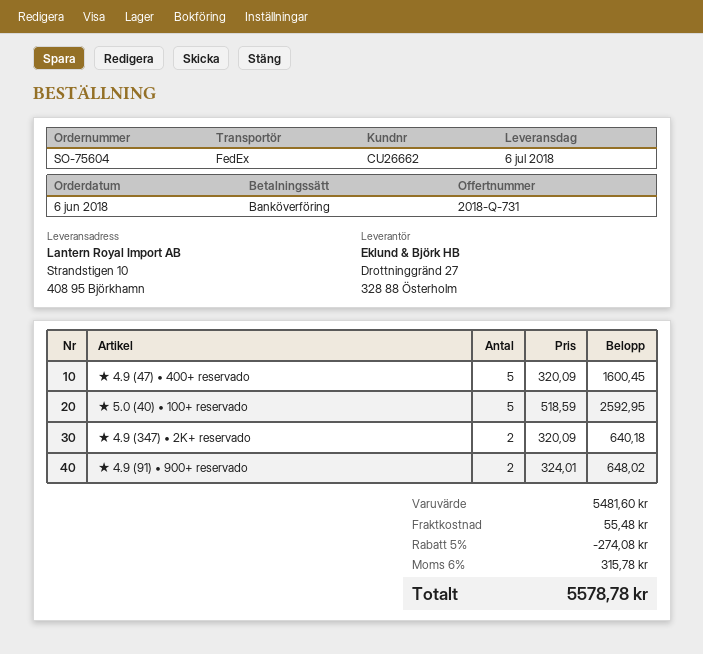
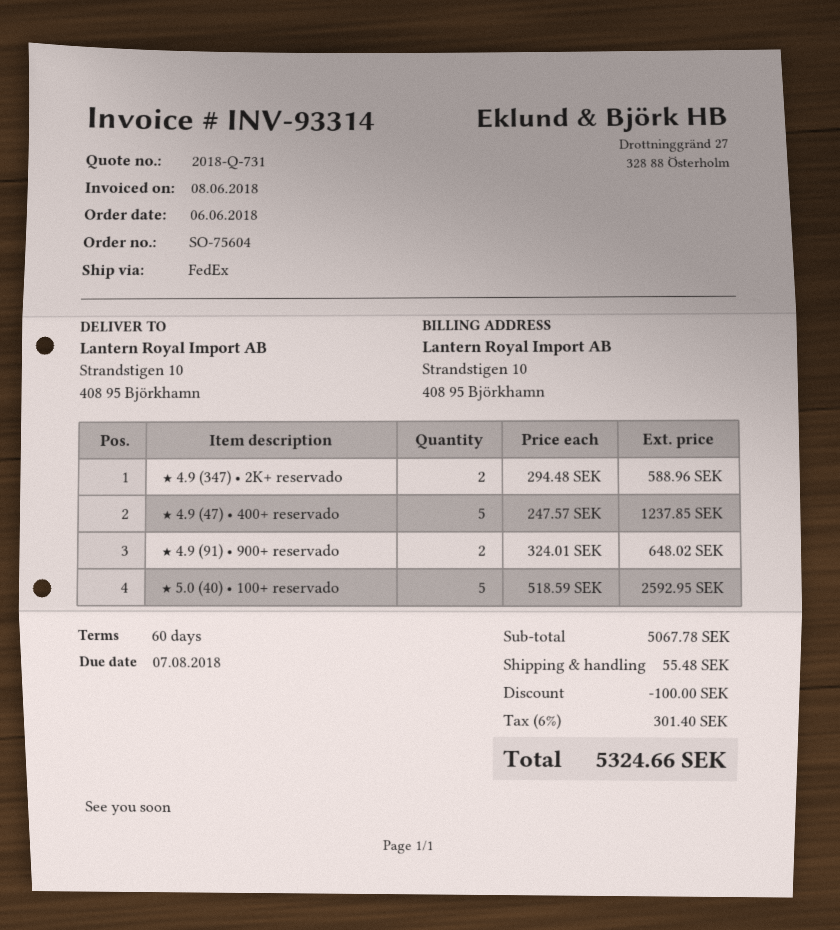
★ 4.9 (47) • 400+ reservado: 5 x 320.09 = 1600.45 -> 5 x 247.57 = 1237.85
★ 4.9 (347) • 2K+ reservado: 2 x 320.09 = 640.18 -> 2 x 294.48 = 588.96
subtotal: 5481.60 -> 5067.78
discount: 274.08 -> 100.00
tax: 6% = 315.78 -> 6% = 301.40
total: 5578.78 -> 5324.66

